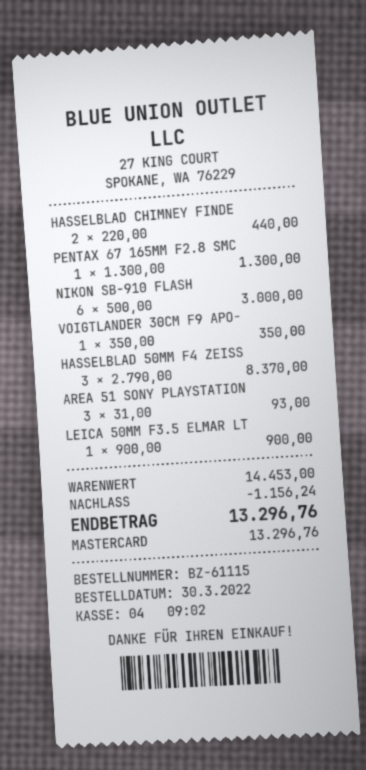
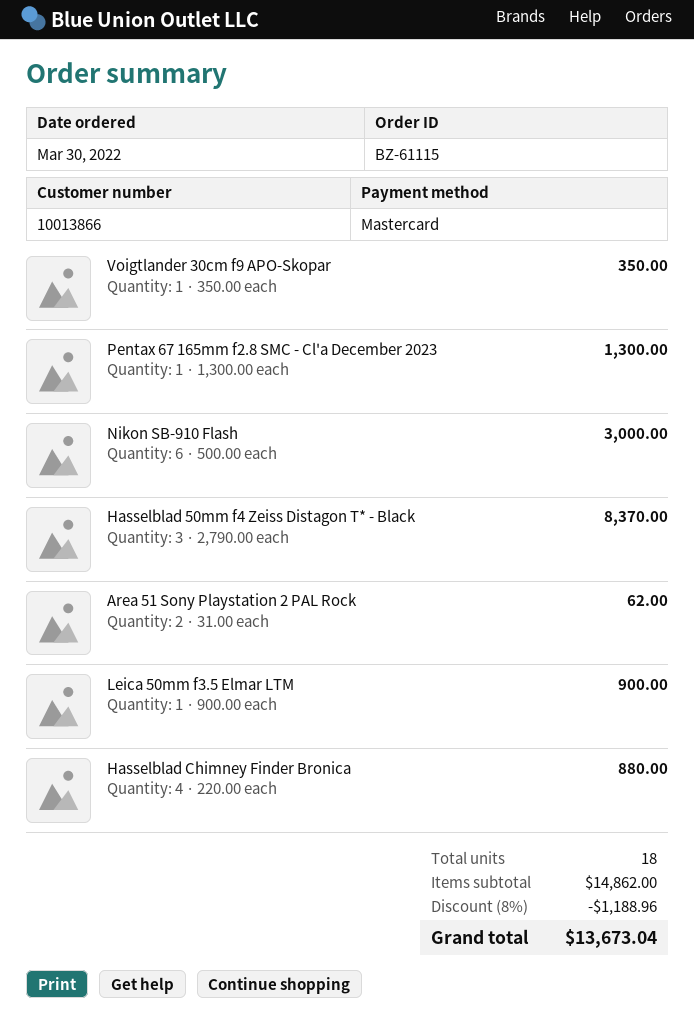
HASSELBLAD CHIMNEY FINDE: 2 x 220.00 = 440.00 -> 4 x 220.00 = 880.00
AREA 51 SONY PLAYSTATION: 3 x 31.00 = 93.00 -> 2 x 31.00 = 62.00
subtotal: 14453.00 -> 14862.00
discount: 1156.24 -> 1188.96
total: 13296.76 -> 13673.04

